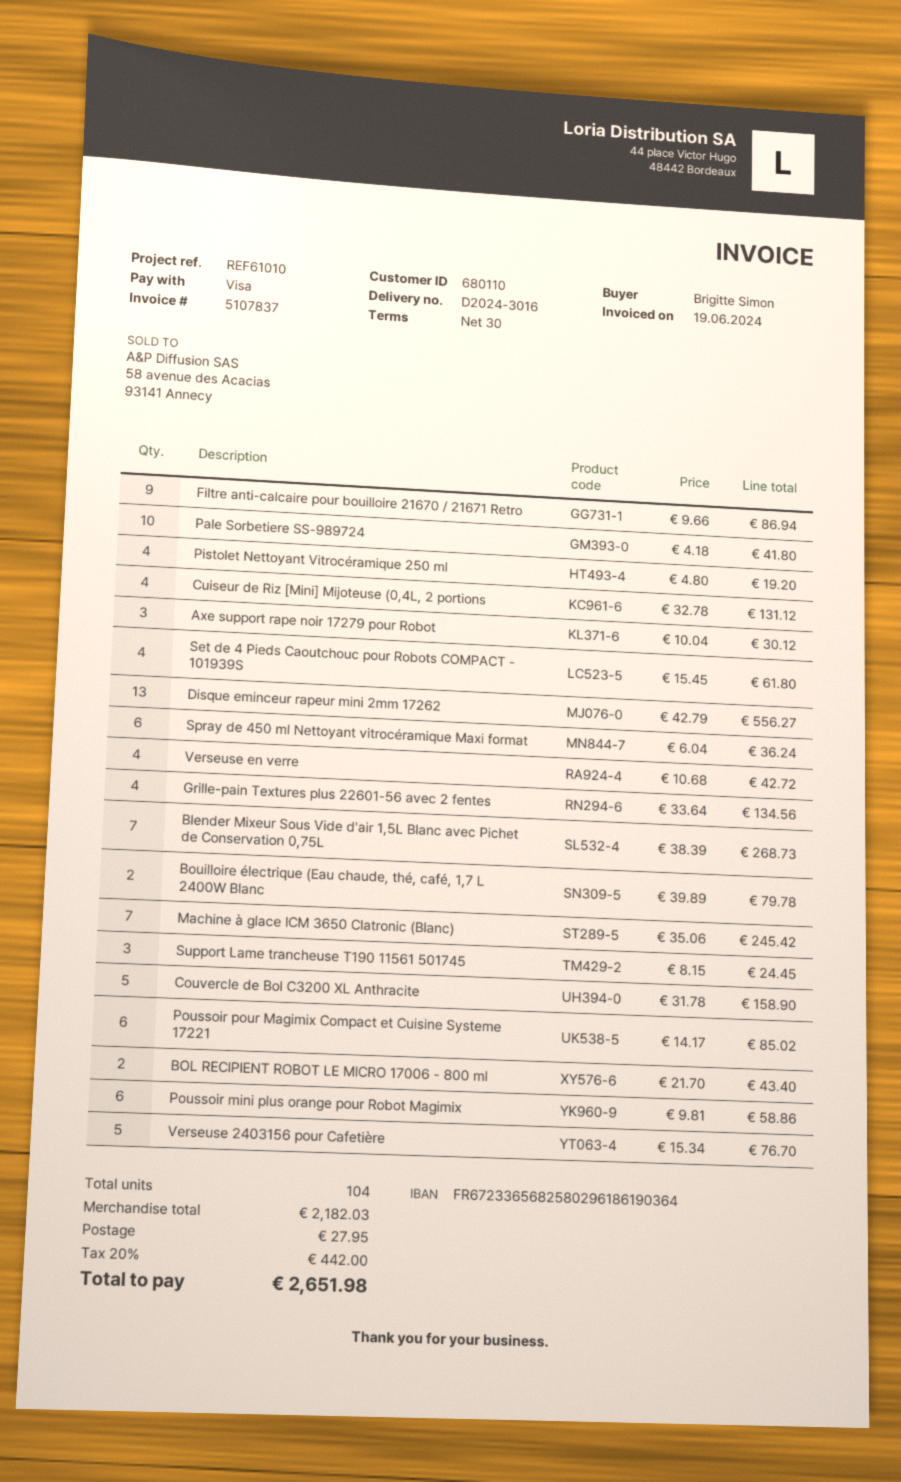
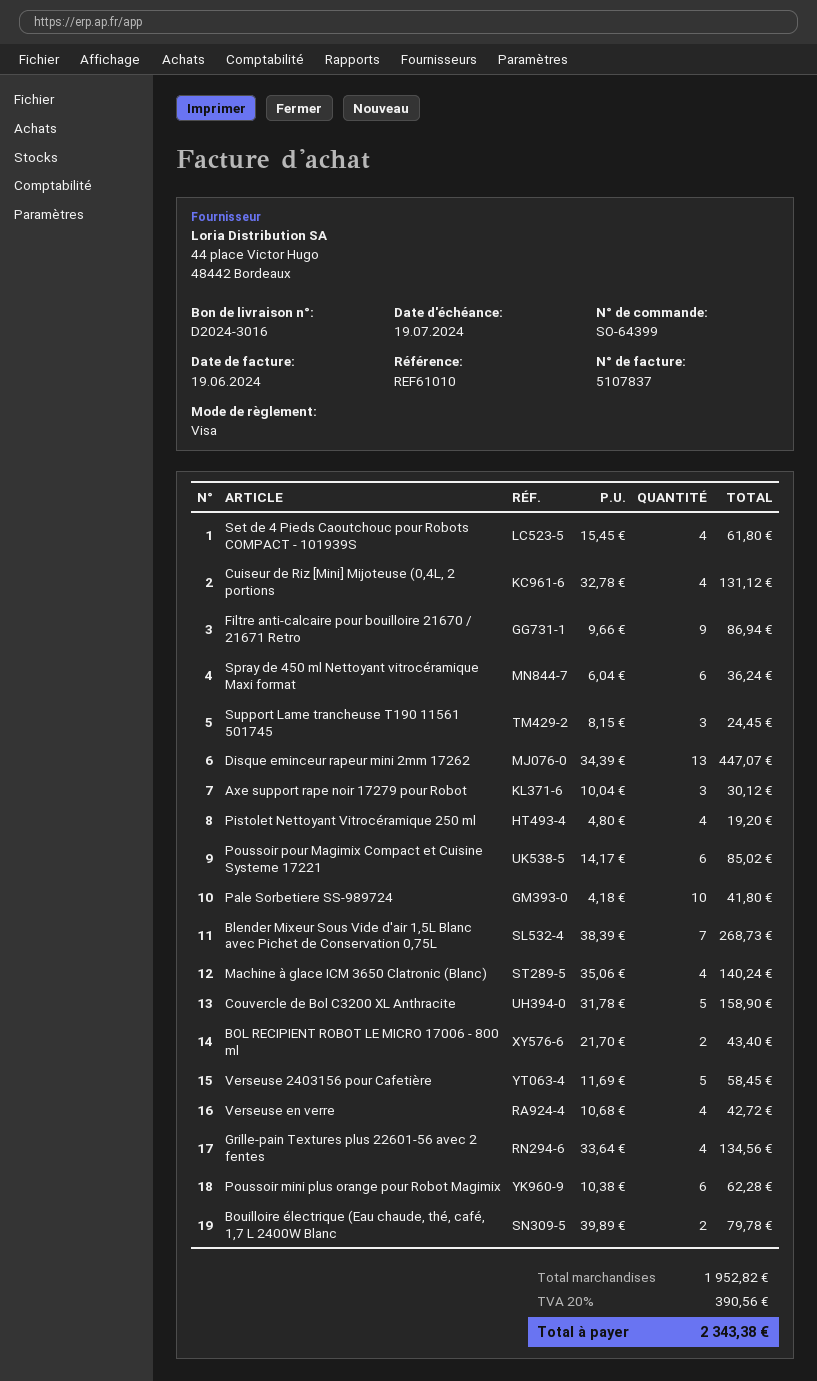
Disque eminceur rapeur mini 2mm 17262: 13 x 42.79 = 556.27 -> 13 x 34.39 = 447.07
Machine à glace ICM 3650 Clatronic (Blanc): 7 x 35.06 = 245.42 -> 4 x 35.06 = 140.24
Poussoir mini plus orange pour Robot Magimix: 6 x 9.81 = 58.86 -> 6 x 10.38 = 62.28
Verseuse 2403156 pour Cafetière: 5 x 15.34 = 76.70 -> 5 x 11.69 = 58.45
subtotal: 2182.03 -> 1952.82
shipping: 27.95 -> none
tax: 20% = 442.00 -> 20% = 390.56
total: 2651.98 -> 2343.38

